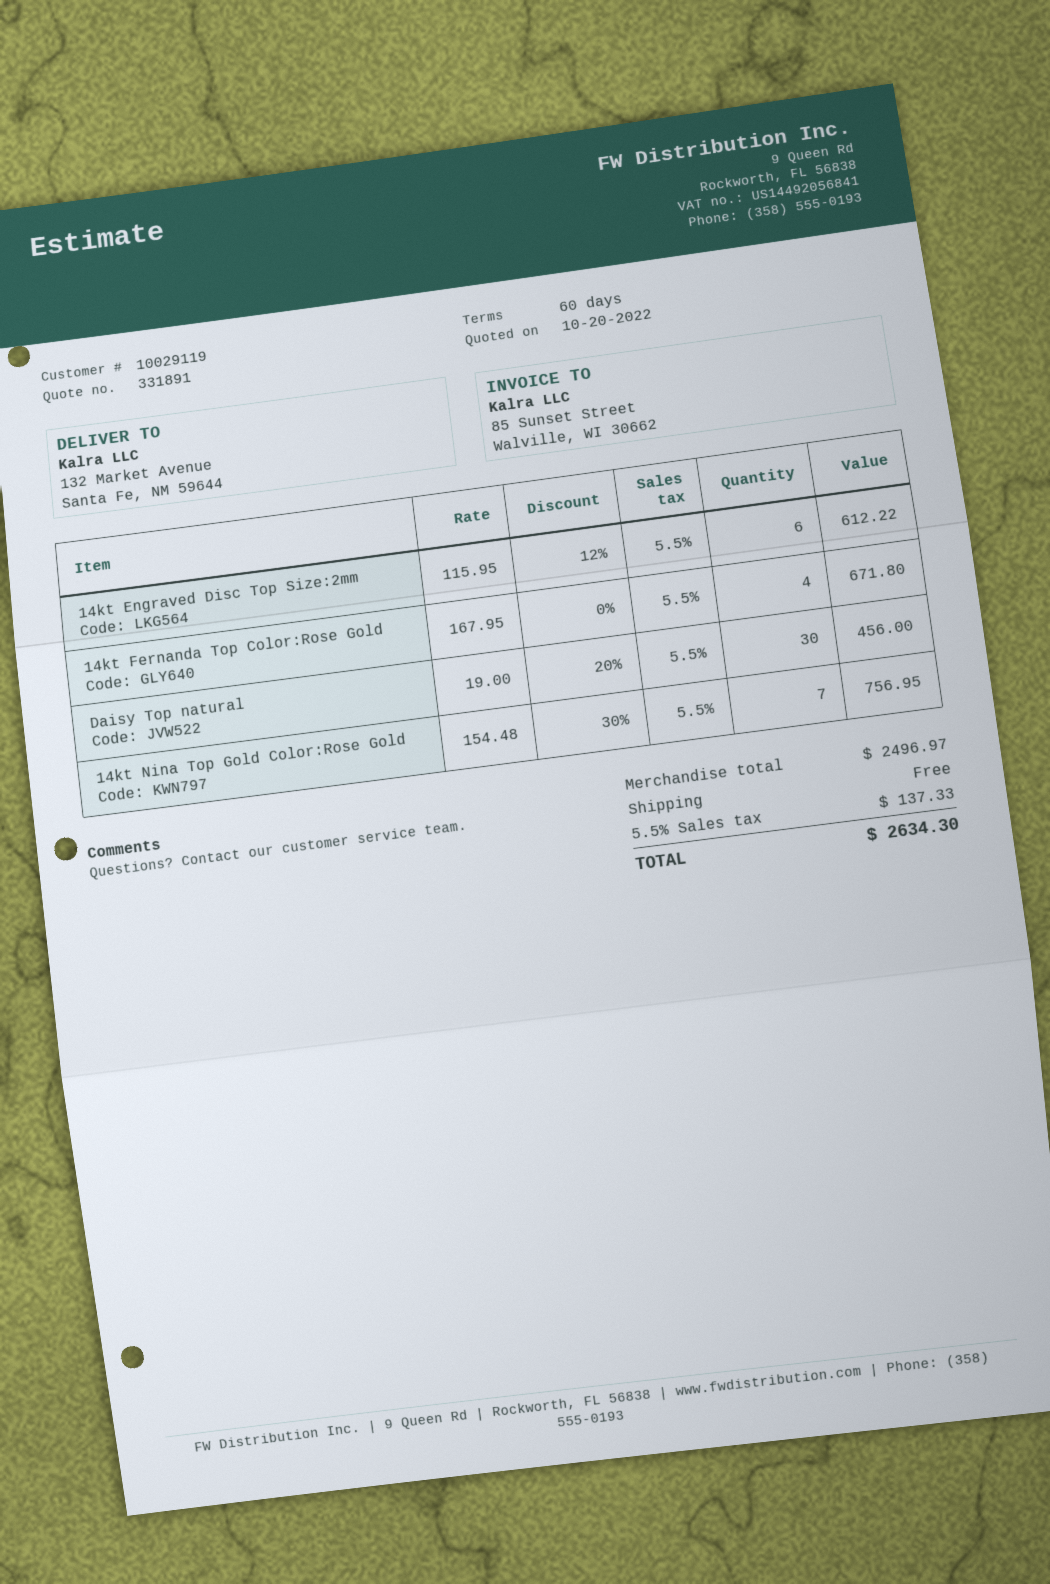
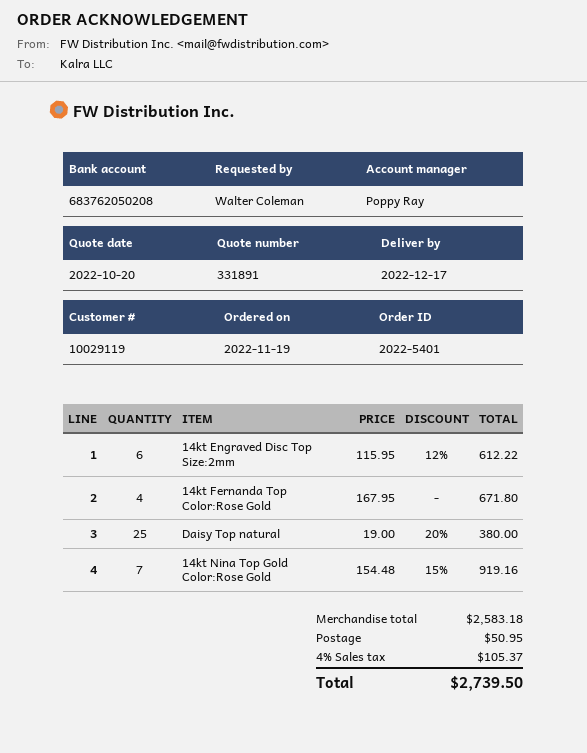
Daisy Top natural: 30 x 19.00 - 20% = 456.00 -> 25 x 19.00 - 20% = 380.00
14kt Nina Top Gold Color:Rose Gold: 7 x 154.48 - 30% = 756.95 -> 7 x 154.48 - 15% = 919.16
subtotal: 2496.97 -> 2583.18
shipping: 0.00 -> 50.95
tax: 5.5% = 137.33 -> 4% = 105.37
total: 2634.30 -> 2739.50

